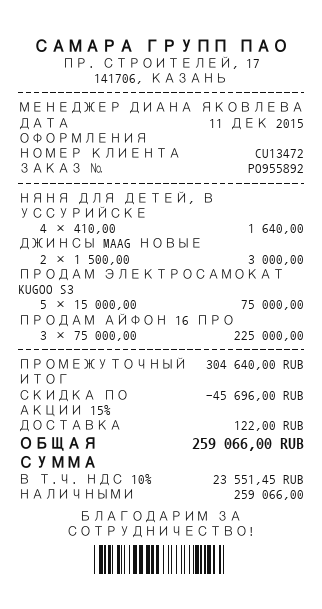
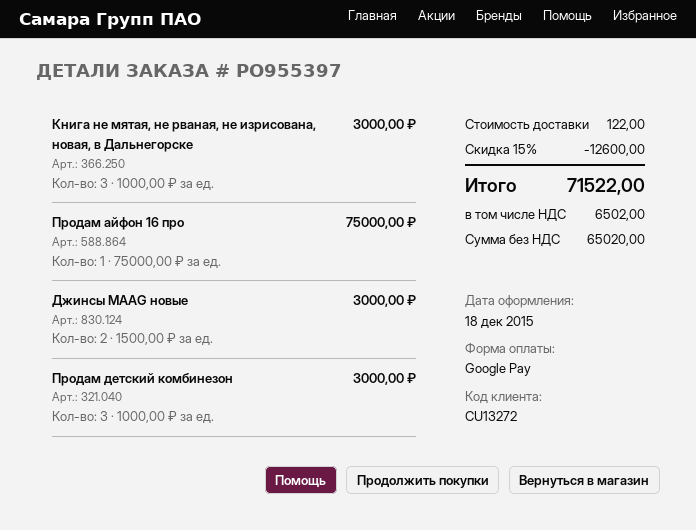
order number: PO955892 -> PO955397
order date: 2015-12-11 -> 2015-12-18
customer number: CU13472 -> CU13272
payment method: cash -> Google Pay
НЯНЯ ДЛЯ ДЕТЕЙ, В УССУРИЙСКЕ: 4 x 410.00 = 1640.00 -> none
ПРОДАМ ЭЛЕКТРОСАМОКАТ KUGOO S3: 5 x 15000.00 = 75000.00 -> none
ПРОДАМ АЙФОН 16 ПРО: 3 x 75000.00 = 225000.00 -> 1 x 75000.00 = 75000.00
Книга не мятая, не рваная, не изрисована, новая, в Дальнегорске: none -> 3 x 1000.00 = 3000.00
Продам детский комбинезон: none -> 3 x 1000.00 = 3000.00
discount: 15% = 45696.00 -> 15% = 12600.00
tax: 23551.45 -> 6502.00
total: 259066.00 -> 71522.00

